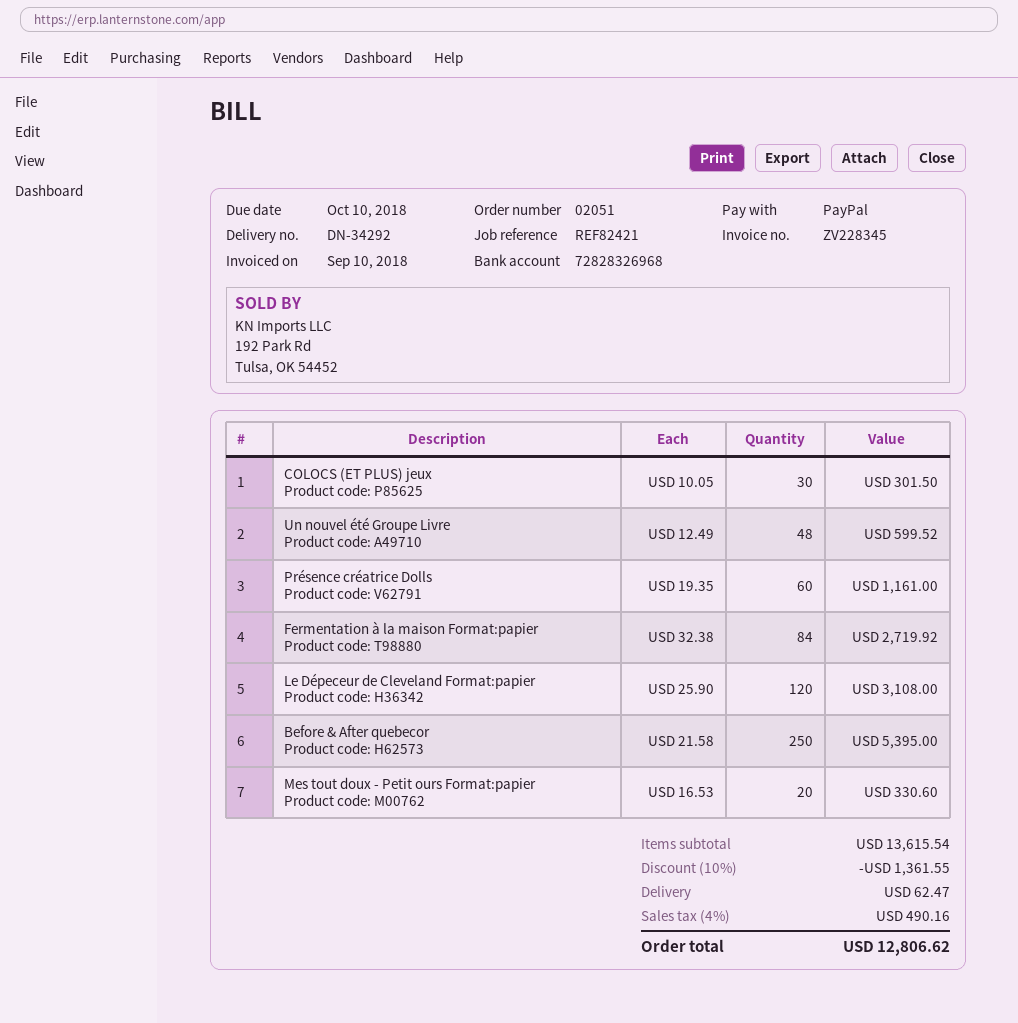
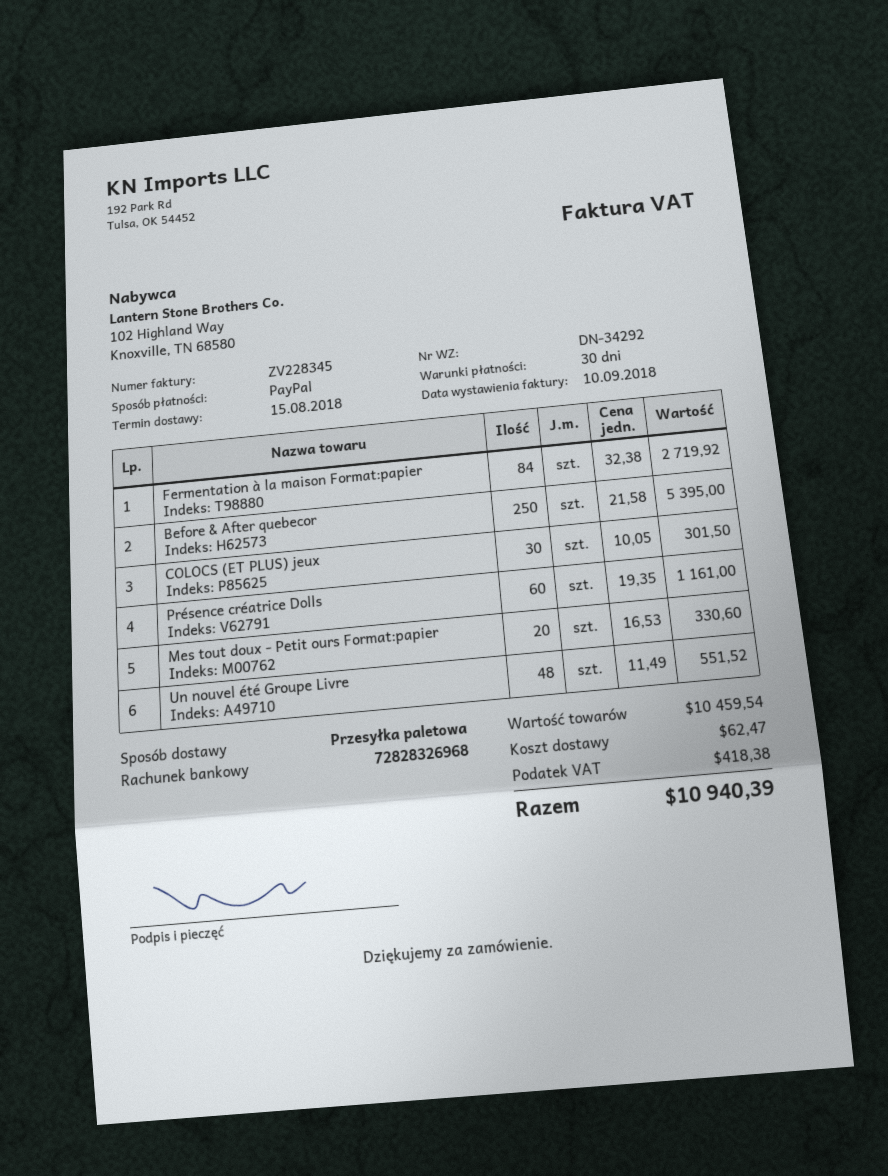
Un nouvel été Groupe Livre: 48 x 12.49 = 599.52 -> 48 x 11.49 = 551.52
Le Dépeceur de Cleveland Format:papier: 120 x 25.90 = 3108.00 -> none
subtotal: 13615.54 -> 10459.54
discount: 10% = 1361.55 -> none
tax: 490.16 -> 418.38
total: 12806.62 -> 10940.39

